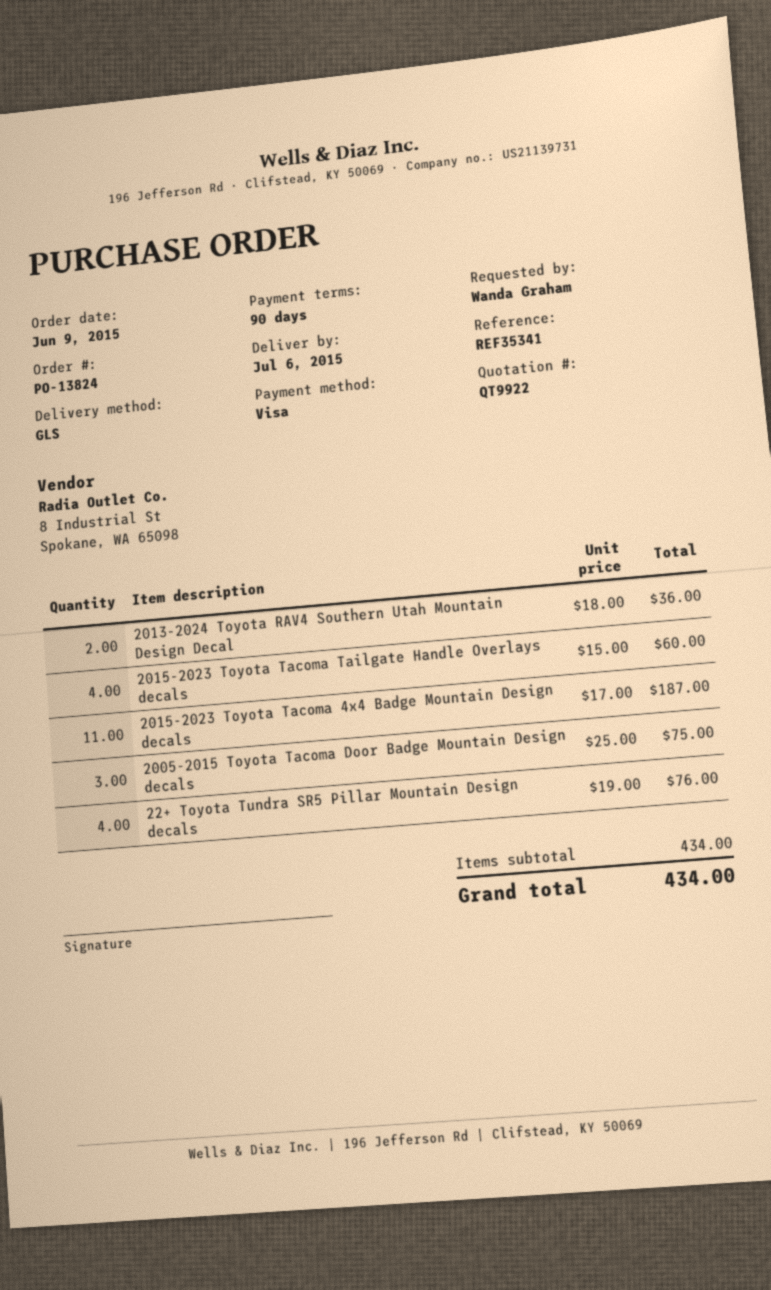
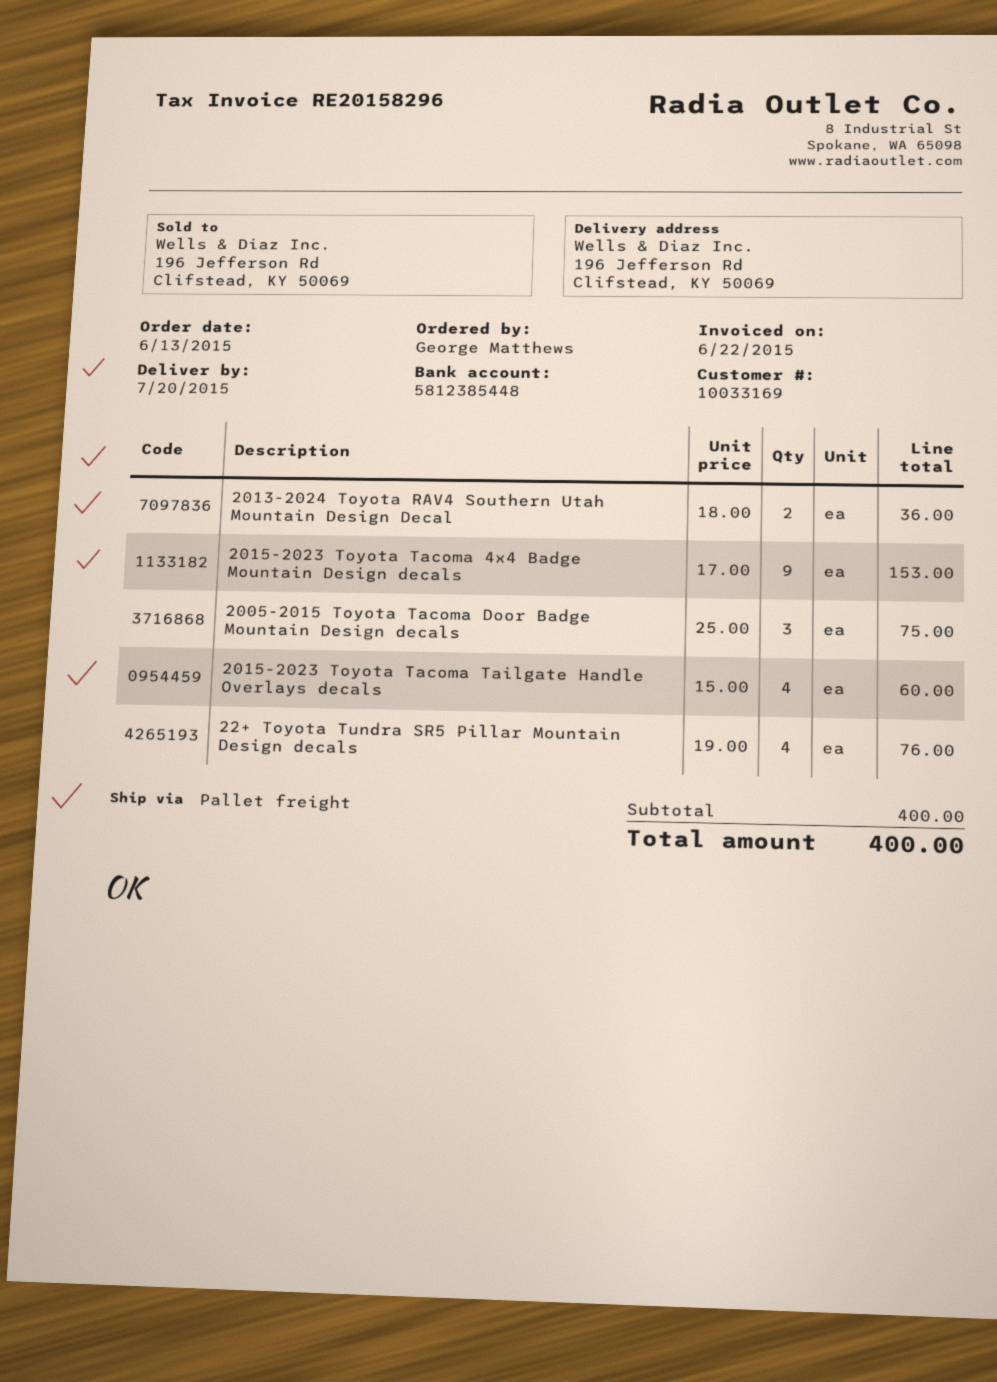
order date: 2015-06-09 -> 2015-06-13
delivery date: 2015-07-06 -> 2015-07-20
ordered by: Wanda Graham -> George Matthews
shipping method: GLS -> pallet freight
2015-2023 Toyota Tacoma 4x4 Badge Mountain Design decals: 11 x 17.00 = 187.00 -> 9 x 17.00 = 153.00
subtotal: 434.00 -> 400.00
total: 434.00 -> 400.00

